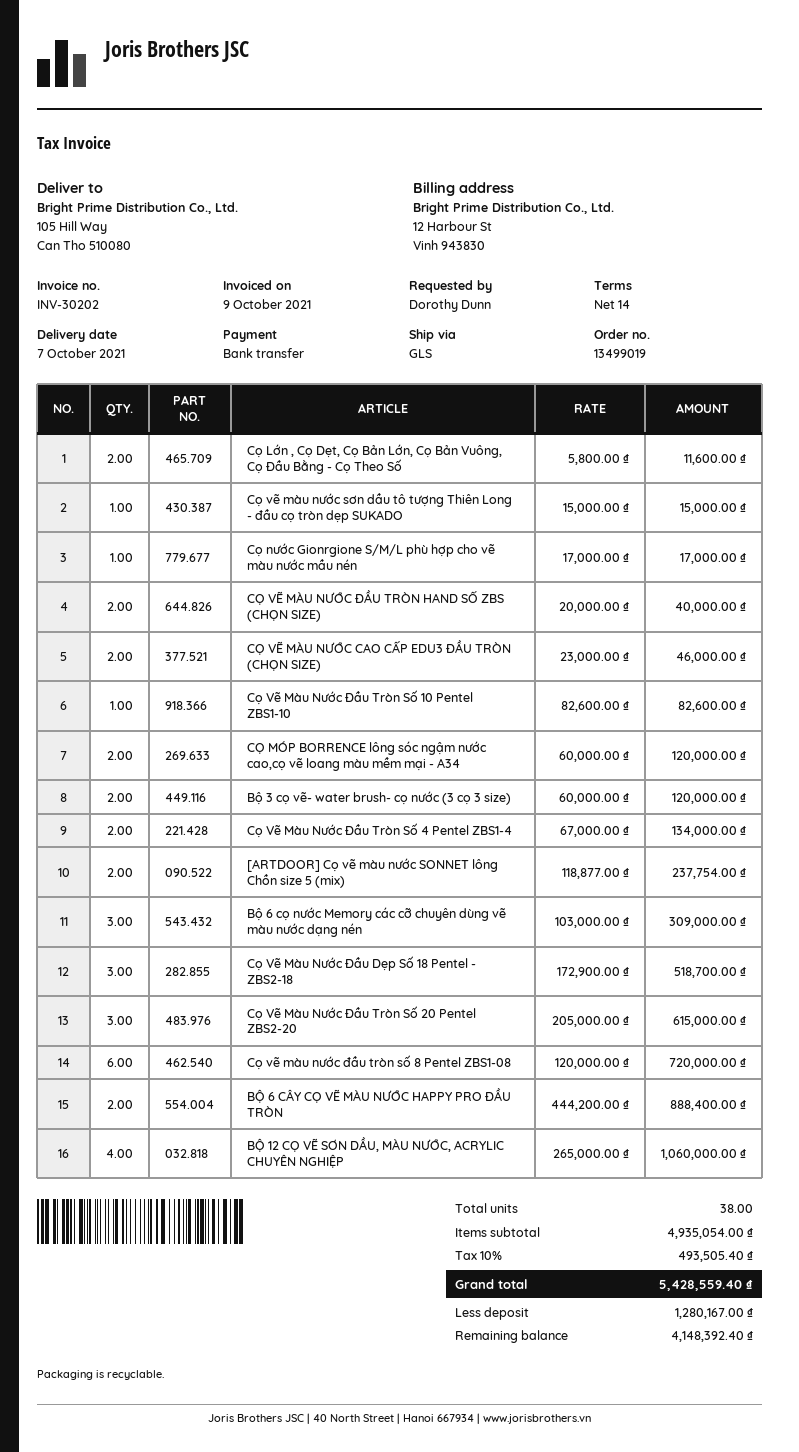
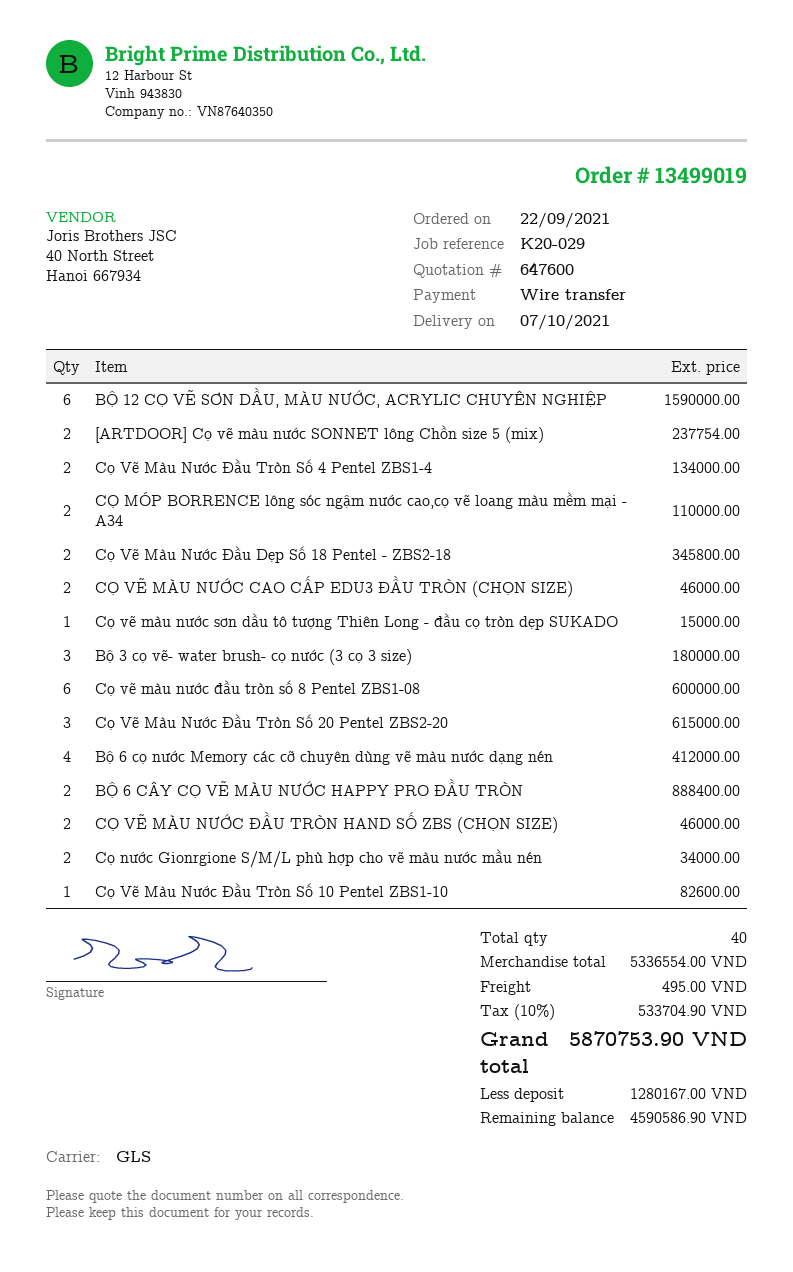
Cọ Lớn , Cọ Dẹt, Cọ Bản Lớn, Cọ Bản Vuông, Cọ Đầu Bằng - Cọ Theo Số: 2 for 11600.00 -> none
Cọ nước Gionrgione S/M/L phù hợp cho vẽ màu nước mầu nén: 1 for 17000.00 -> 2 for 34000.00
CỌ VẼ MÀU NƯỚC ĐẦU TRÒN HAND SỐ ZBS (CHỌN SIZE): 2 for 40000.00 -> 2 for 46000.00
CỌ MÓP BORRENCE lông sóc ngậm nước cao,cọ vẽ loang màu mềm mại - A34: 2 for 120000.00 -> 2 for 110000.00
Bộ 3 cọ vẽ- water brush- cọ nước (3 cọ 3 size): 2 for 120000.00 -> 3 for 180000.00
Bộ 6 cọ nước Memory các cỡ chuyên dùng vẽ màu nước dạng nén: 3 for 309000.00 -> 4 for 412000.00
Cọ Vẽ Màu Nước Đầu Dẹp Số 18 Pentel - ZBS2-18: 3 for 518700.00 -> 2 for 345800.00
Cọ vẽ màu nước đầu tròn số 8 Pentel ZBS1-08: 6 for 720000.00 -> 6 for 600000.00
BỘ 12 CỌ VẼ SƠN DẦU, MÀU NƯỚC, ACRYLIC CHUYÊN NGHIỆP: 4 for 1060000.00 -> 6 for 1590000.00
total quantity: 38 -> 40
subtotal: 4935054.00 -> 5336554.00
shipping: none -> 495.00
tax: 10% = 493505.40 -> 10% = 533704.90
total: 5428559.40 -> 5870753.90
balance: 4148392.40 -> 4590586.90

